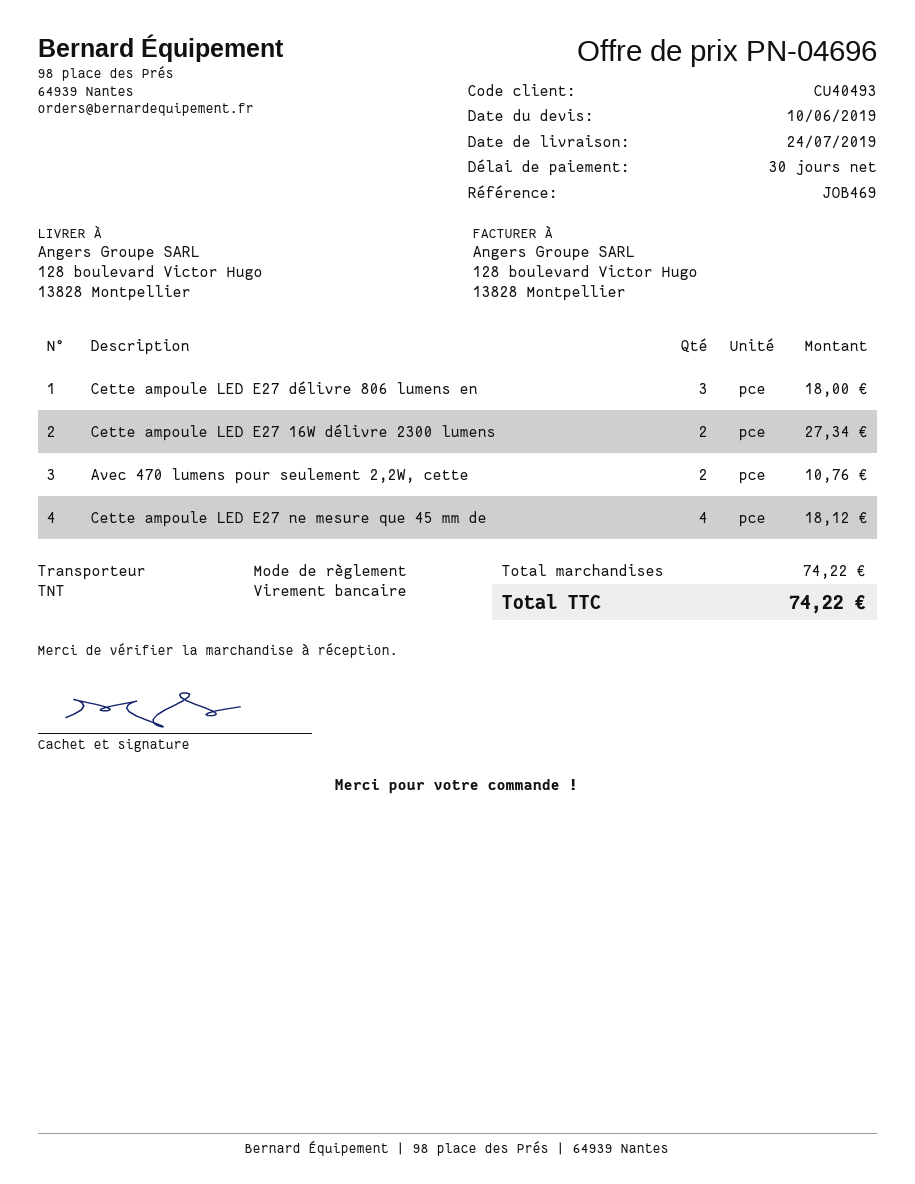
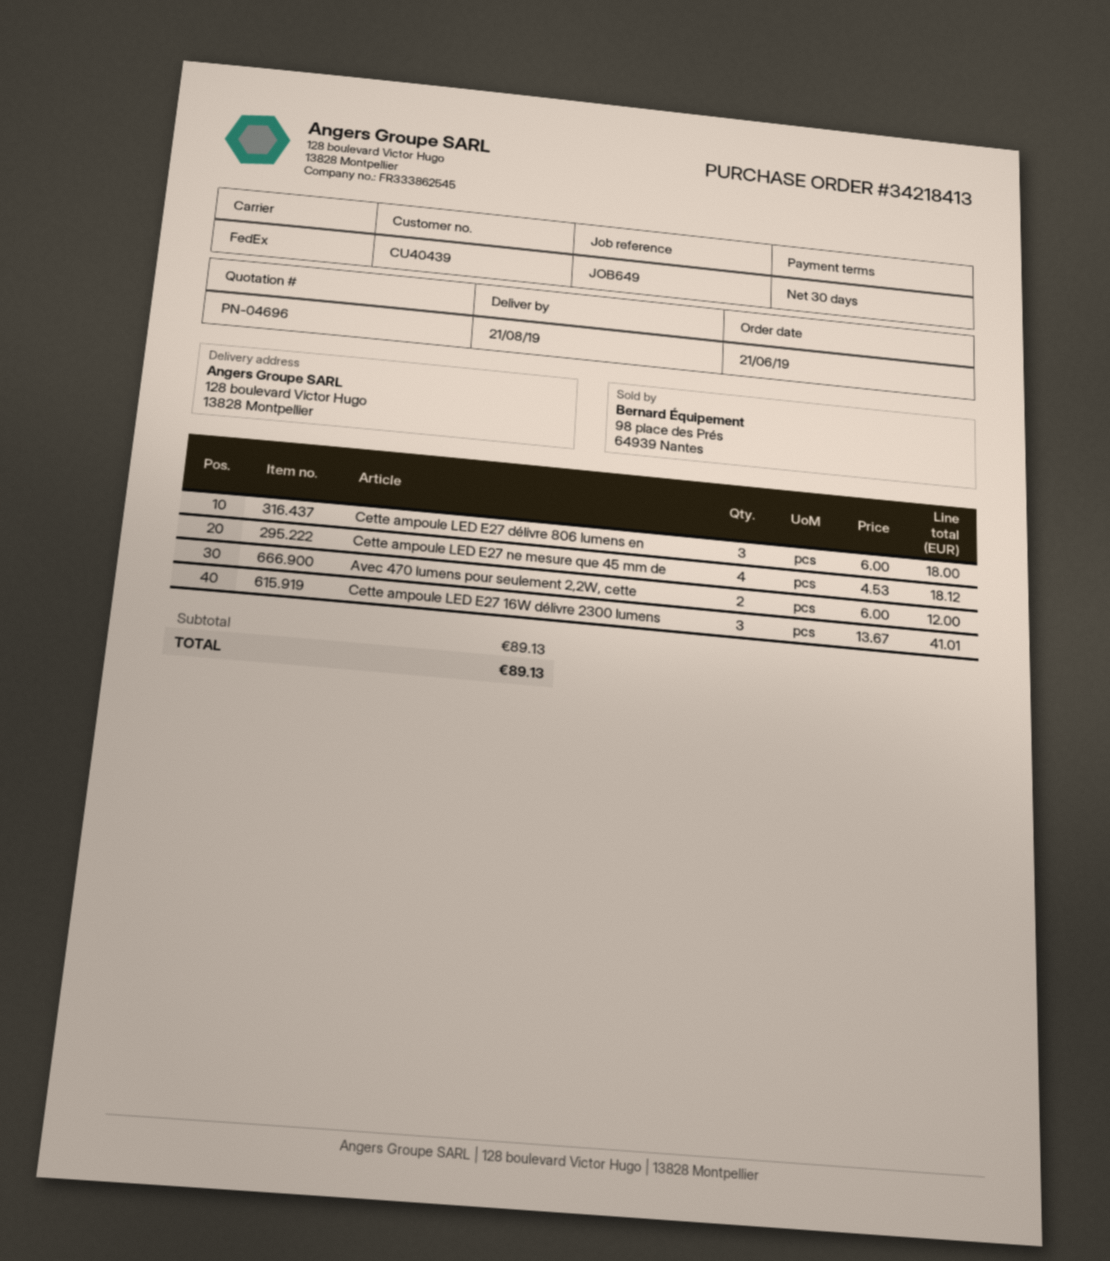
delivery date: 2019-07-24 -> 2019-08-21
customer number: CU40493 -> CU40439
reference: JOB469 -> JOB649
shipping method: TNT -> FedEx
Cette ampoule LED E27 16W délivre 2300 lumens: 2 for 27.34 -> 3 for 41.01
Avec 470 lumens pour seulement 2,2W, cette: 2 for 10.76 -> 2 for 12.00
subtotal: 74.22 -> 89.13
total: 74.22 -> 89.13

